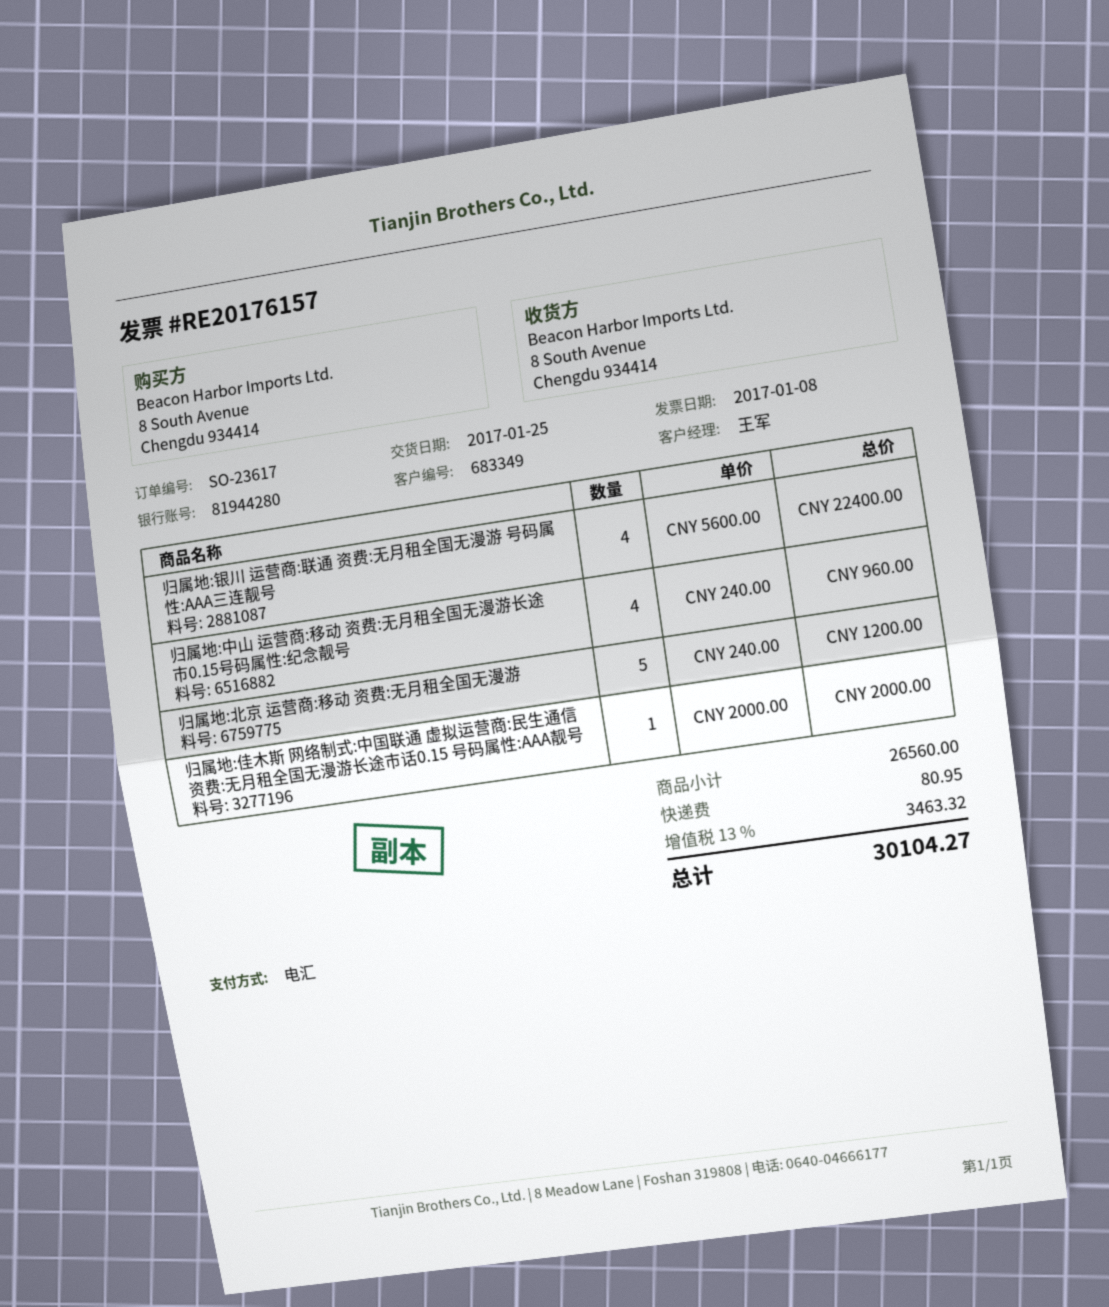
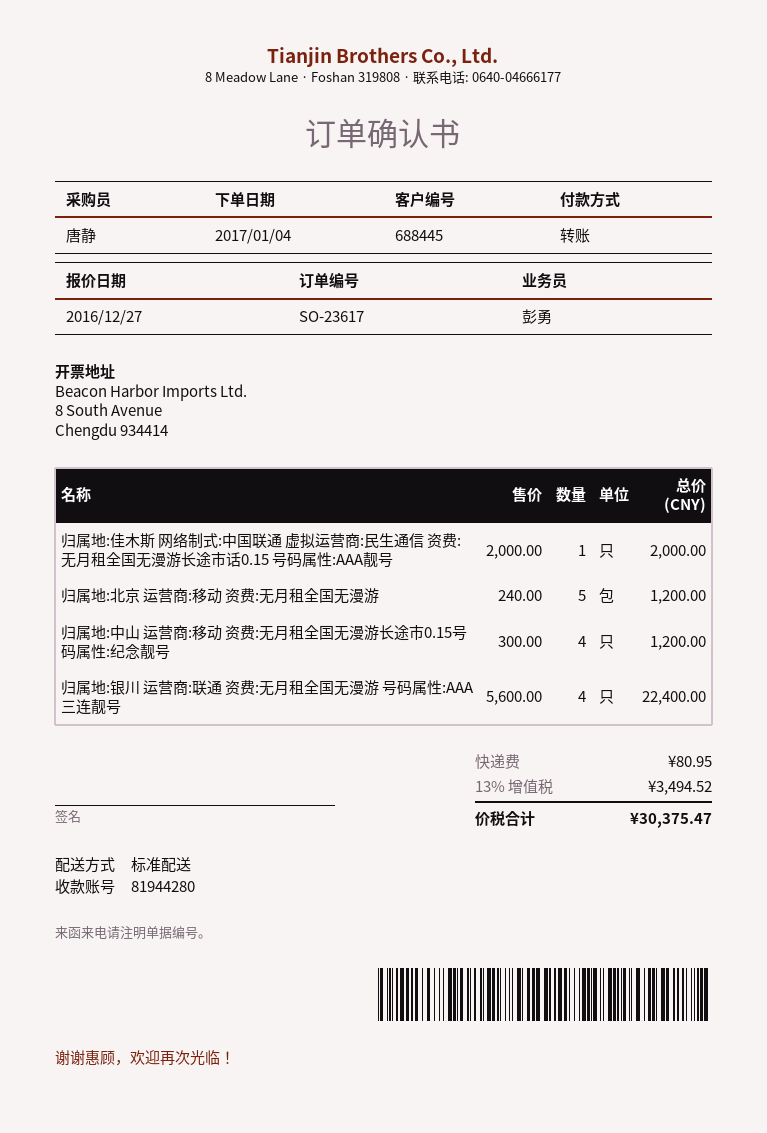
customer number: 683349 -> 688445
sales rep: 王军 -> 彭勇
归属地:中山 运营商:移动 资费:无月租全国无漫游长途市0.15号码属性:纪念靓号: 4 x 240.00 = 960.00 -> 4 x 300.00 = 1200.00
tax: 13% = 3463.32 -> 13% = 3494.52
total: 30104.27 -> 30375.47

